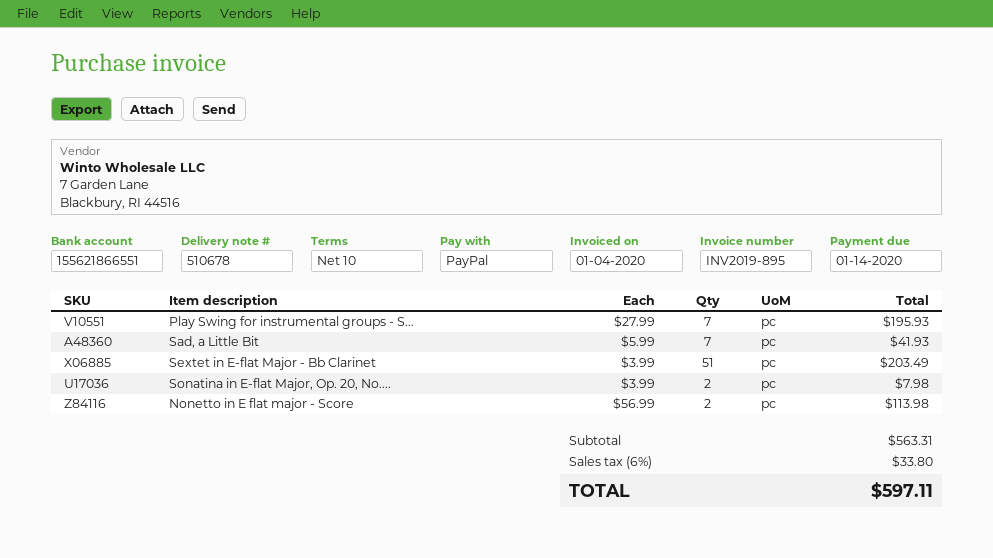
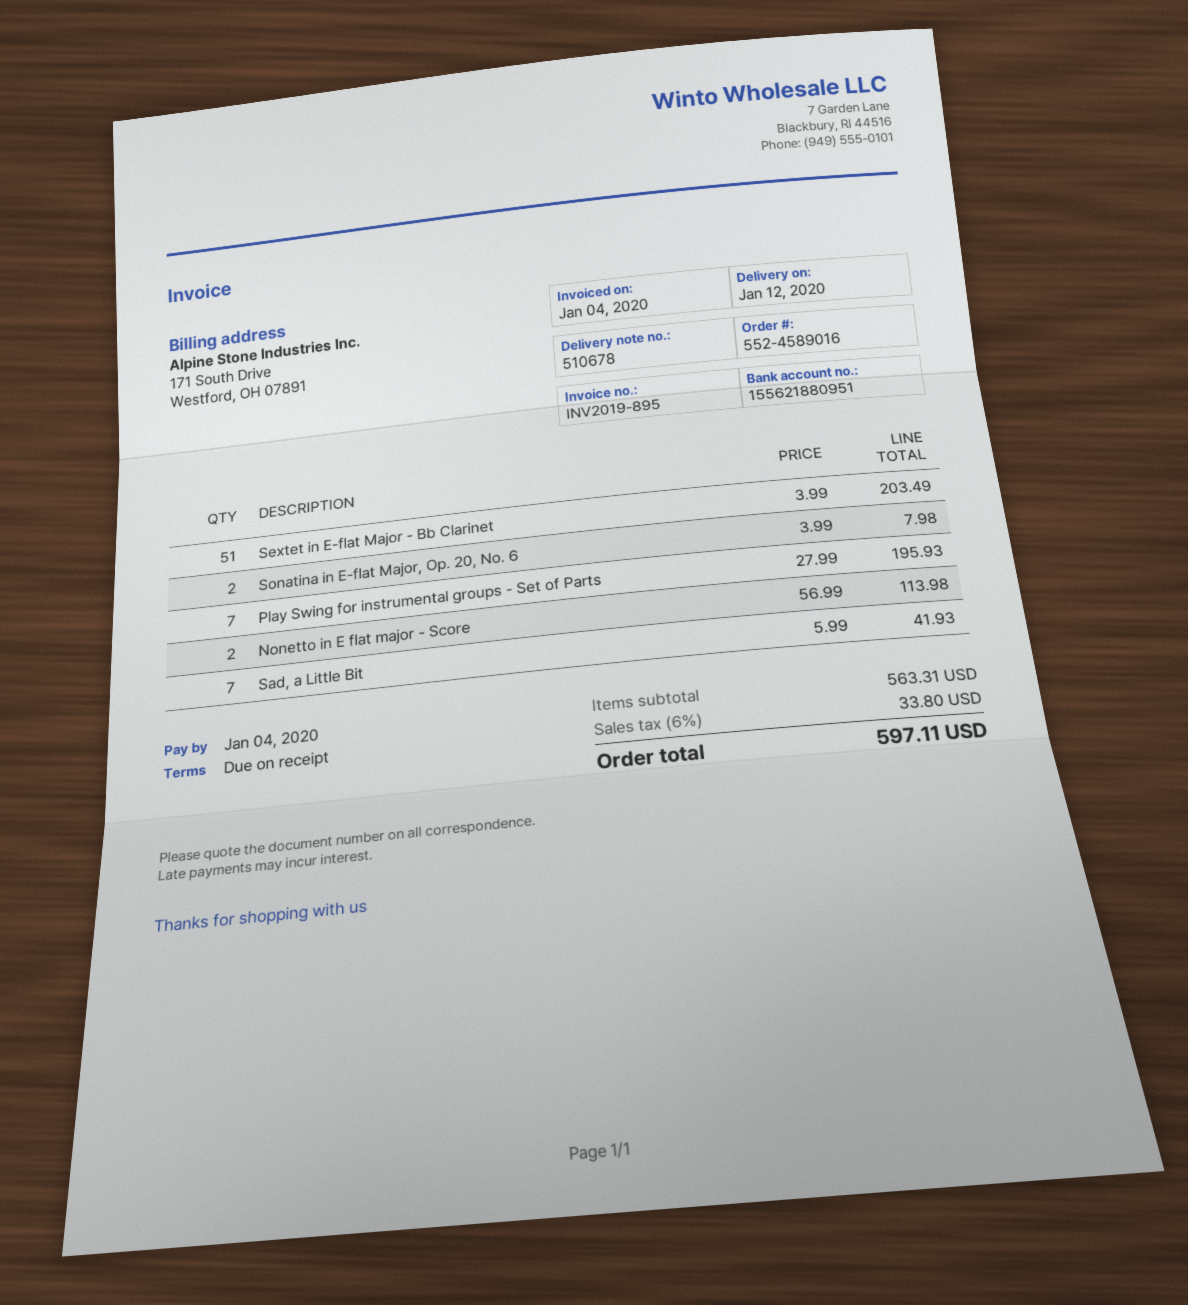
payment terms: 10 days -> on receipt
due date: 2020-01-14 -> 2020-01-04
bank account: 155621866551 -> 155621880951

